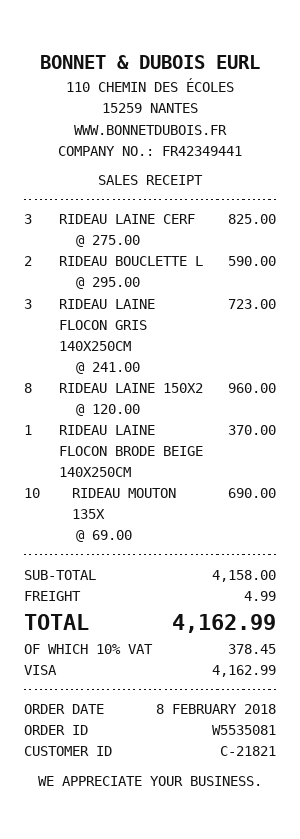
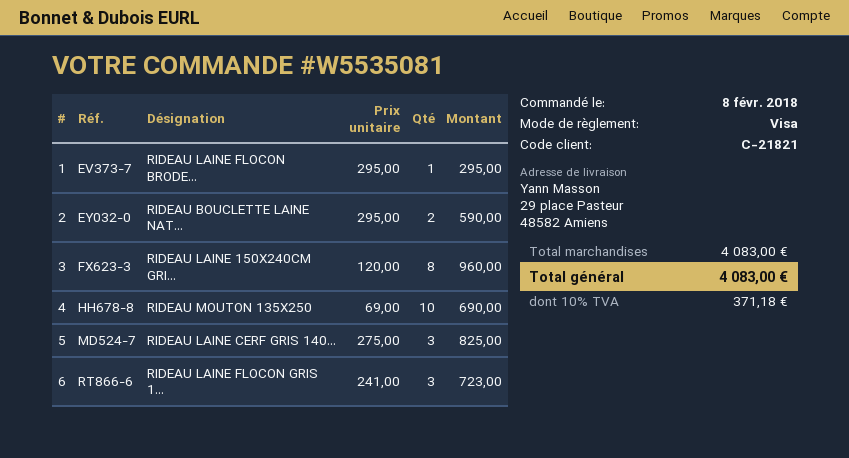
RIDEAU LAINE FLOCON BRODE BEIGE 140X250CM: 1 x 370.00 = 370.00 -> 1 x 295.00 = 295.00
subtotal: 4158.00 -> 4083.00
shipping: 4.99 -> none
tax: 10% = 378.45 -> 10% = 371.18
total: 4162.99 -> 4083.00

